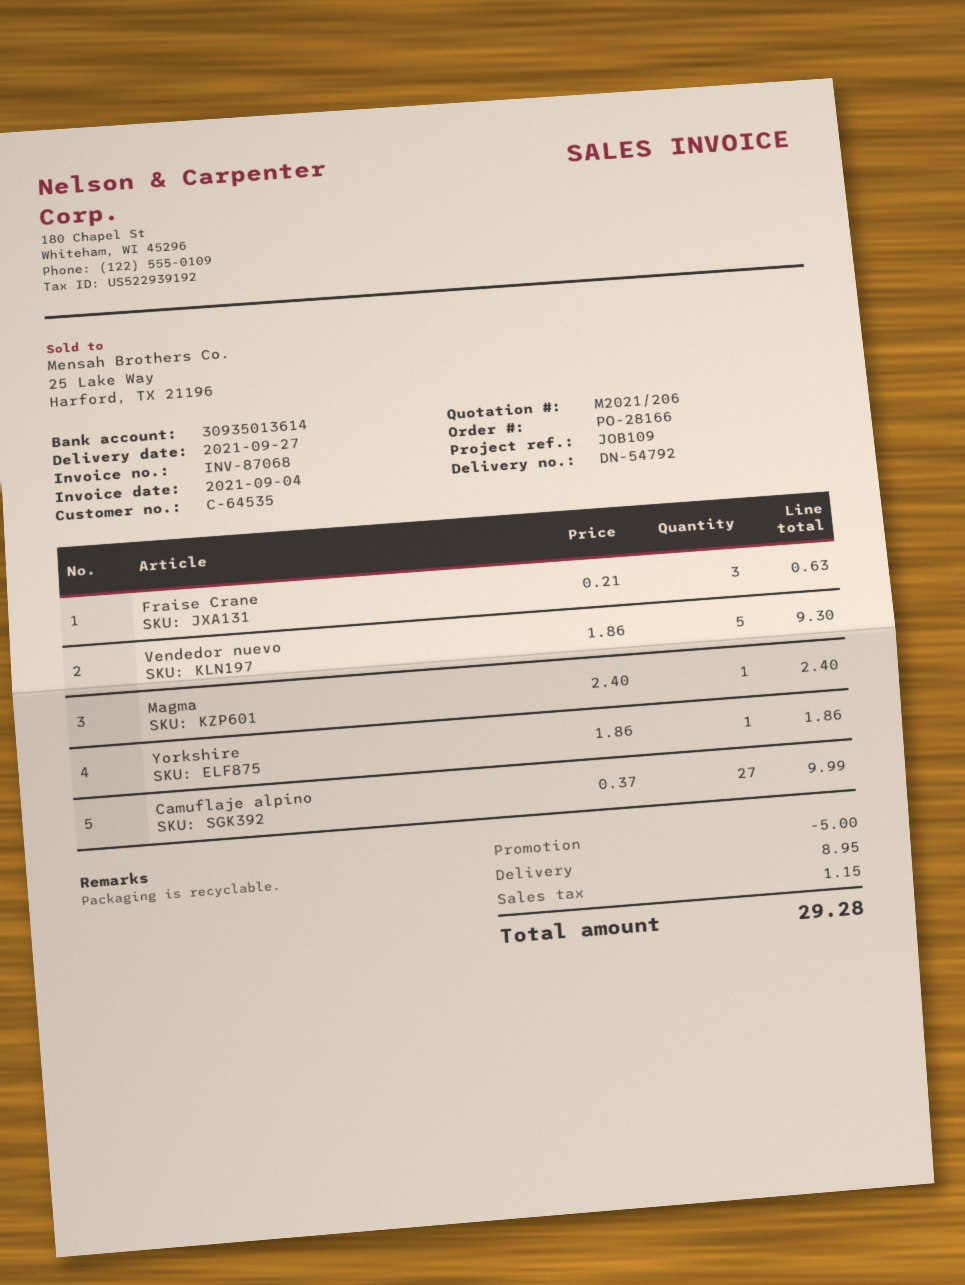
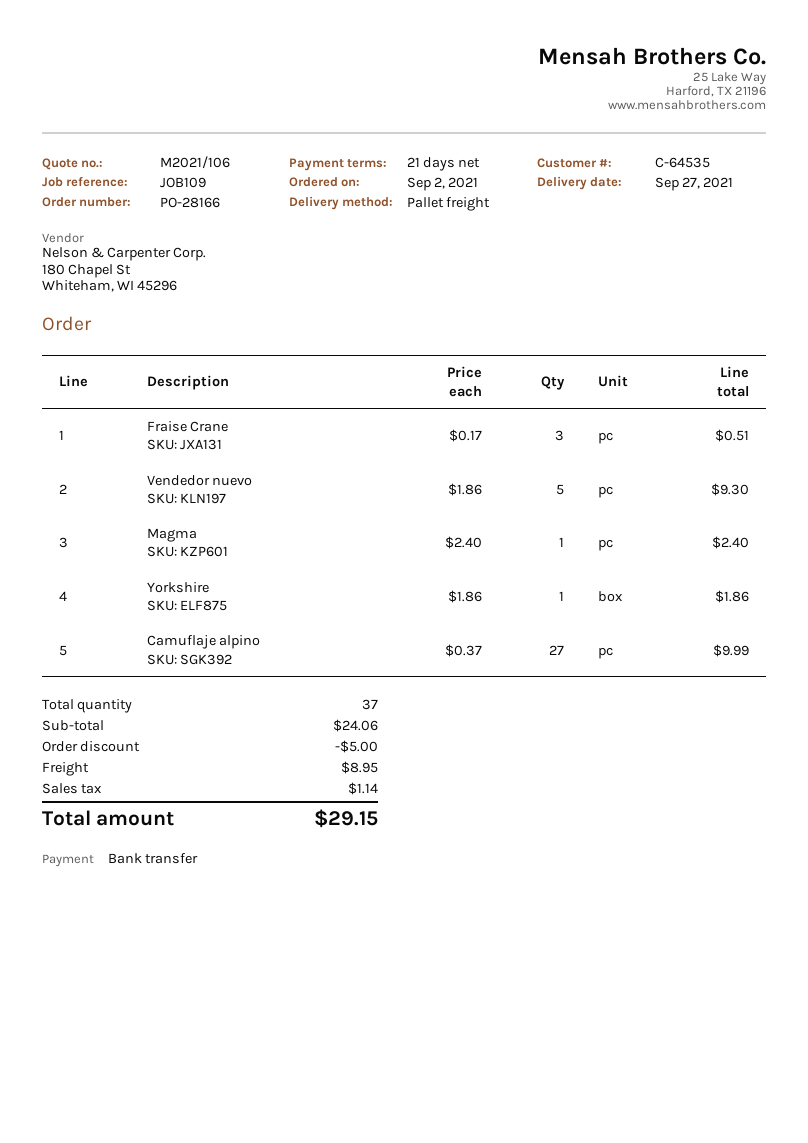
quote number: M2021/206 -> M2021/106
Fraise Crane: 3 x 0.21 = 0.63 -> 3 x 0.17 = 0.51
tax: 1.15 -> 1.14
total: 29.28 -> 29.15

